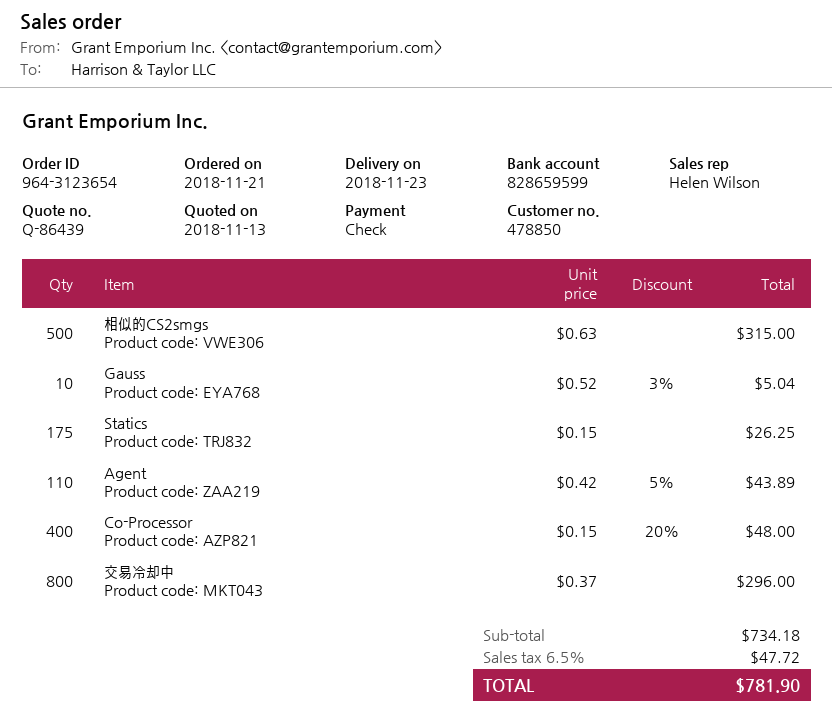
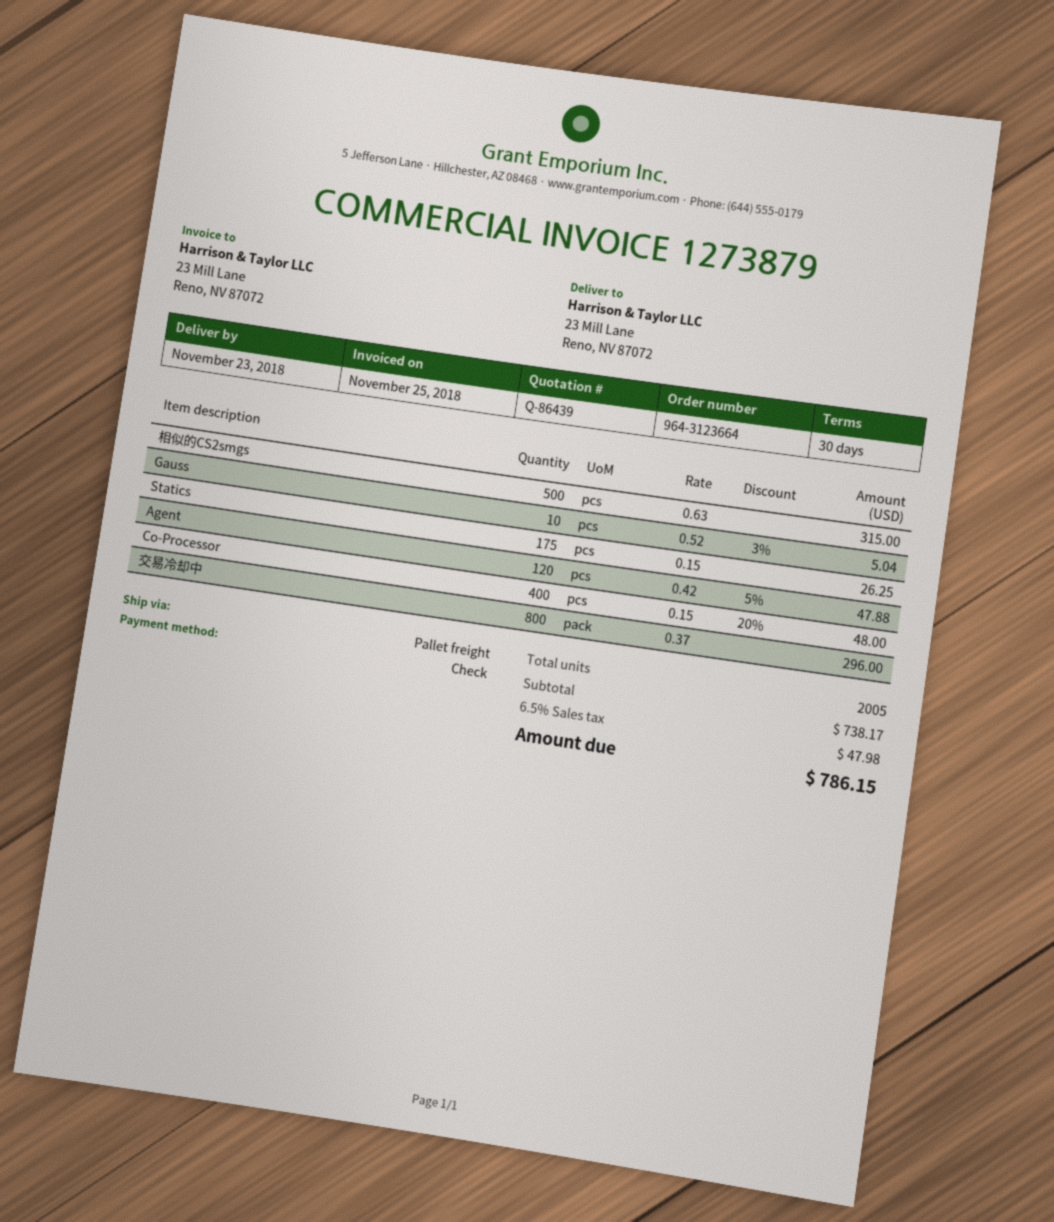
order number: 964-3123654 -> 964-3123664
Agent: 110 x 0.42 - 5% = 43.89 -> 120 x 0.42 - 5% = 47.88
subtotal: 734.18 -> 738.17
tax: 6.5% = 47.72 -> 6.5% = 47.98
total: 781.90 -> 786.15

